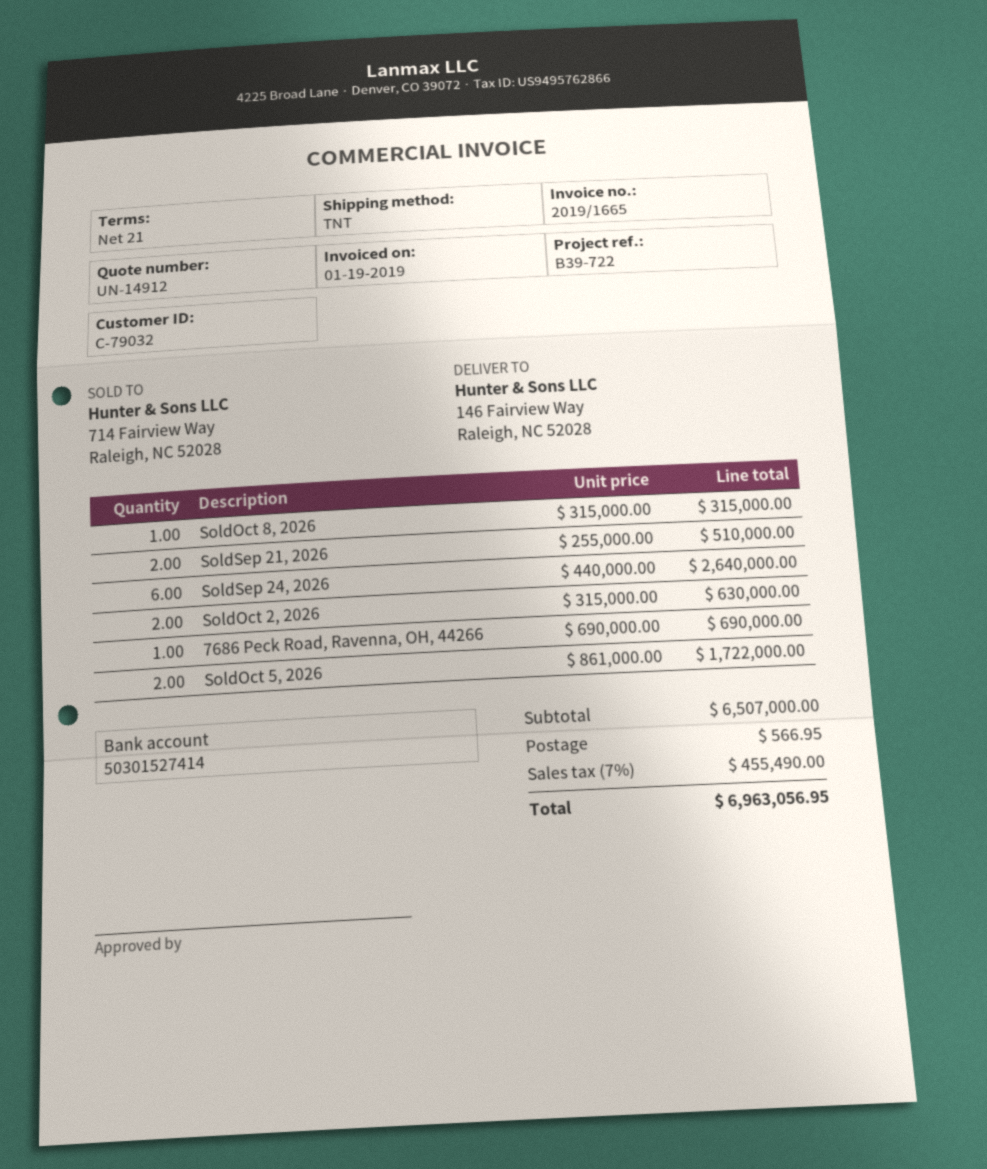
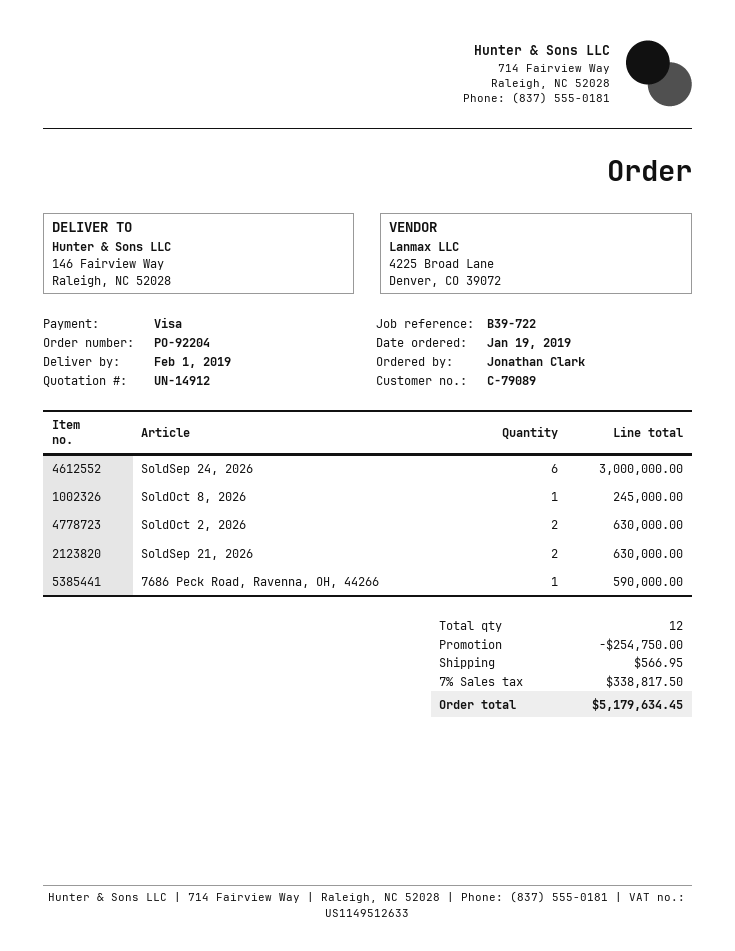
customer number: C-79032 -> C-79089
SoldOct 8, 2026: 1 for 315000.00 -> 1 for 245000.00
SoldSep 21, 2026: 2 for 510000.00 -> 2 for 630000.00
SoldSep 24, 2026: 6 for 2640000.00 -> 6 for 3000000.00
7686 Peck Road, Ravenna, OH, 44266: 1 for 690000.00 -> 1 for 590000.00
SoldOct 5, 2026: 2 for 1722000.00 -> none
discount: none -> 254750.00
tax: 7% = 455490.00 -> 7% = 338817.50
total: 6963056.95 -> 5179634.45

